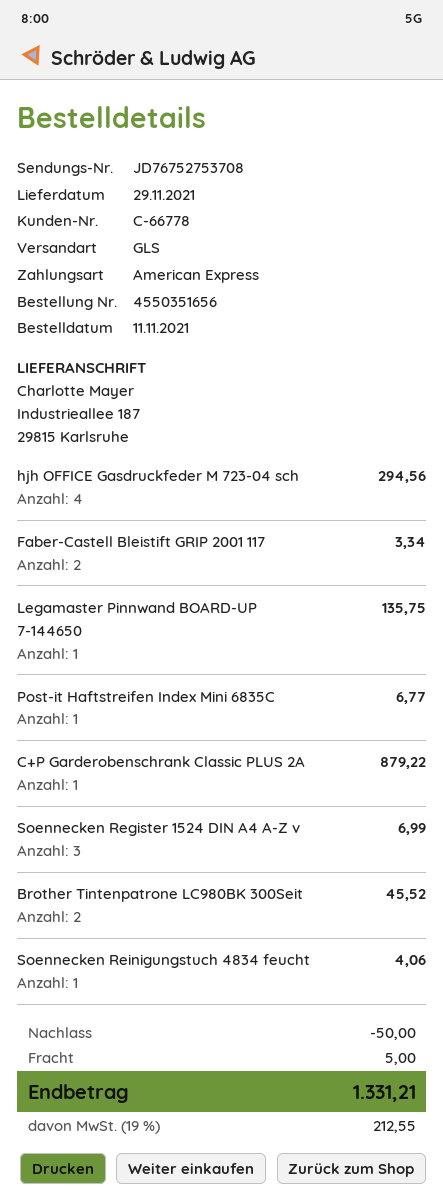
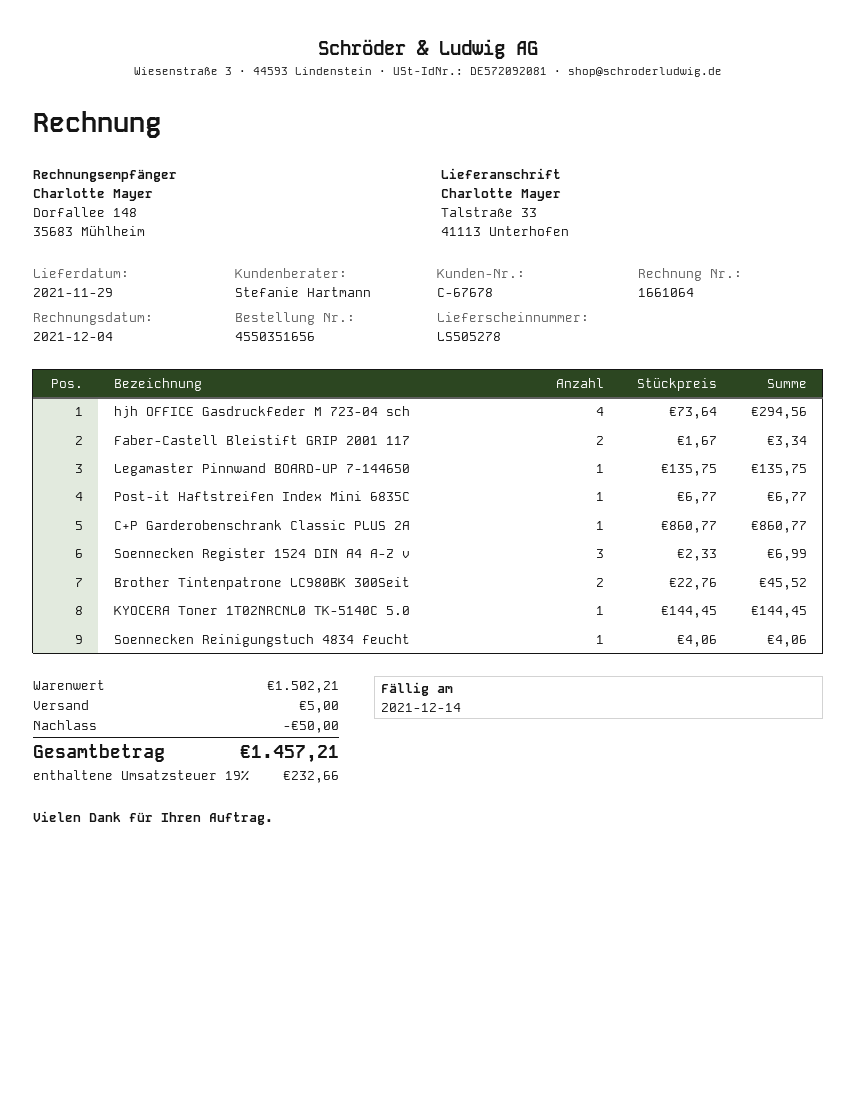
customer number: C-66778 -> C-67678
ship to: Industrieallee 187, 29815 Karlsruhe -> Talstraße 33, 41113 Unterhofen
C+P Garderobenschrank Classic PLUS 2A: 1 for 879.22 -> 1 for 860.77
KYOCERA Toner 1T02NRCNL0 TK-5140C 5.0: none -> 1 for 144.45
tax: 19% = 212.55 -> 19% = 232.66
total: 1331.21 -> 1457.21

